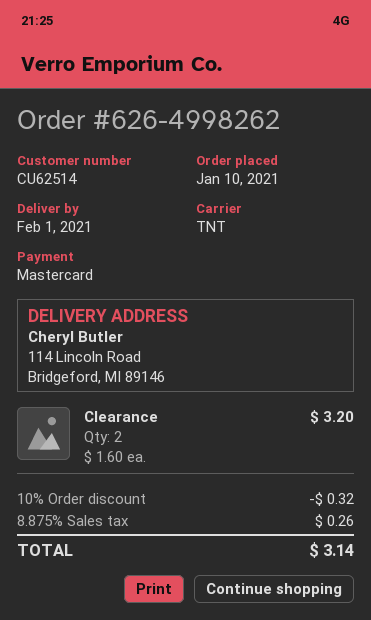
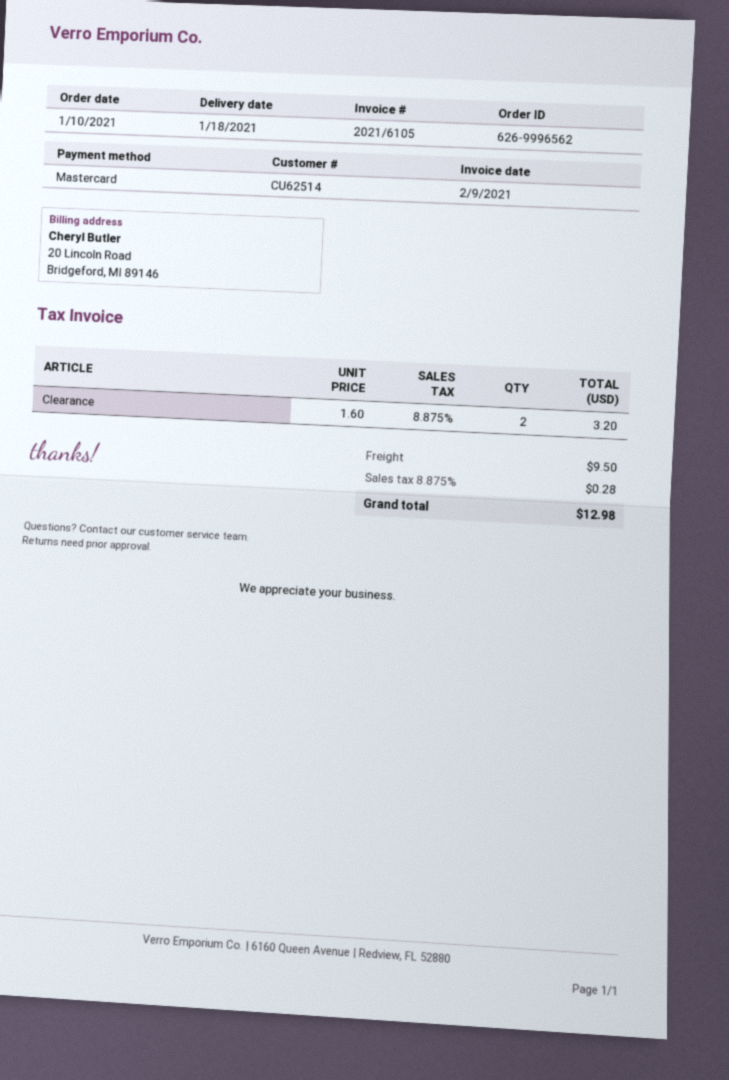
order number: 626-4998262 -> 626-9996562
delivery date: 2021-02-01 -> 2021-01-18
discount: 10% = 0.32 -> none
shipping: none -> 9.50
tax: 8.875% = 0.26 -> 8.875% = 0.28
total: 3.14 -> 12.98

